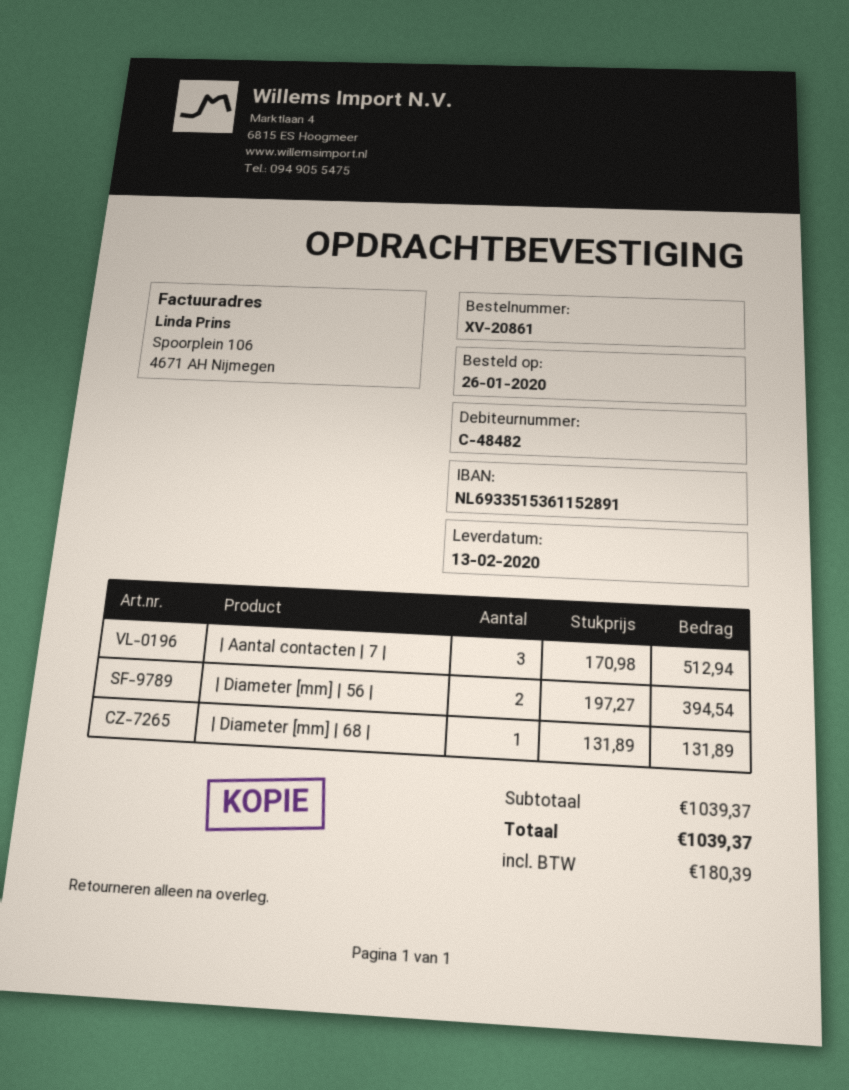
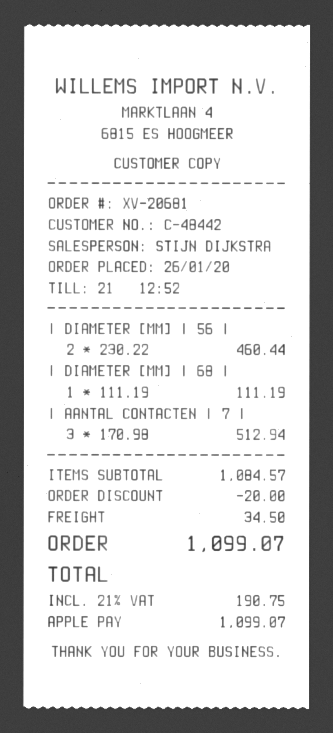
order number: XV-20861 -> XV-20681
customer number: C-48482 -> C-48442
| Diameter [mm] | 56 |: 2 x 197.27 = 394.54 -> 2 x 230.22 = 460.44
| Diameter [mm] | 68 |: 1 x 131.89 = 131.89 -> 1 x 111.19 = 111.19
subtotal: 1039.37 -> 1084.57
discount: none -> 20.00
shipping: none -> 34.50
tax: 180.39 -> 190.75
total: 1039.37 -> 1099.07

